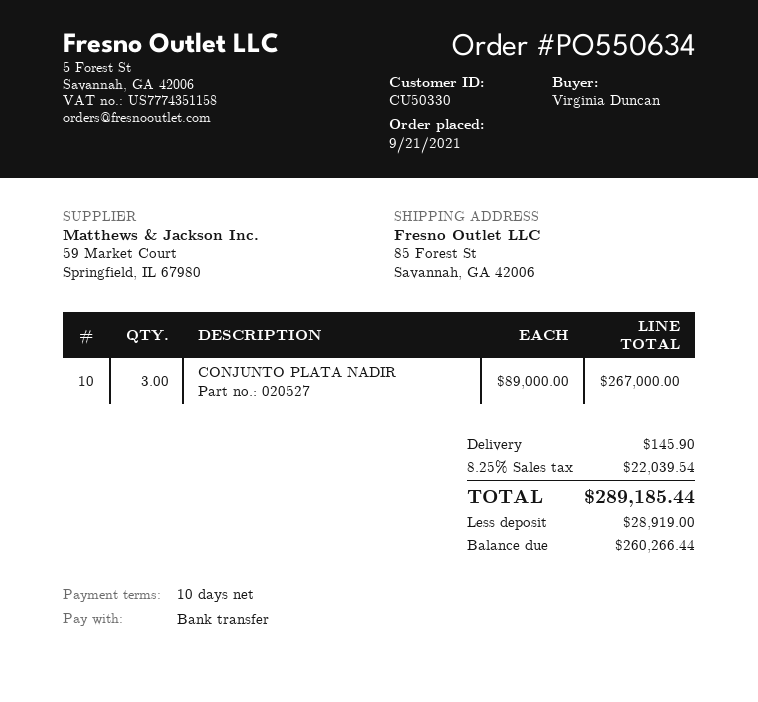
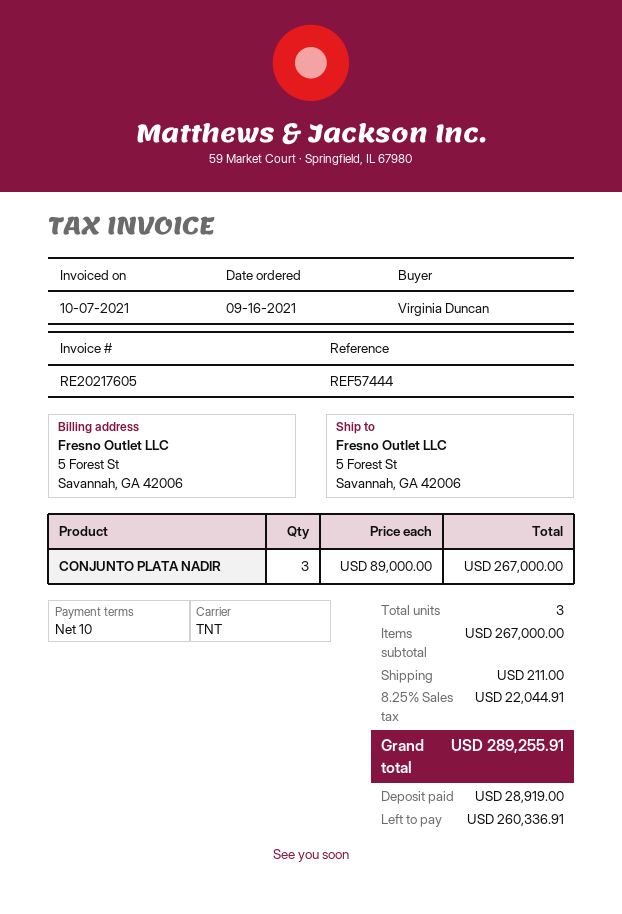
order date: 2021-09-21 -> 2021-09-16
ship to: 85 Forest St, Savannah, GA 42006 -> 5 Forest St, Savannah, GA 42006
shipping: 145.90 -> 211.00
tax: 8.25% = 22039.54 -> 8.25% = 22044.91
total: 289185.44 -> 289255.91
balance: 260266.44 -> 260336.91

